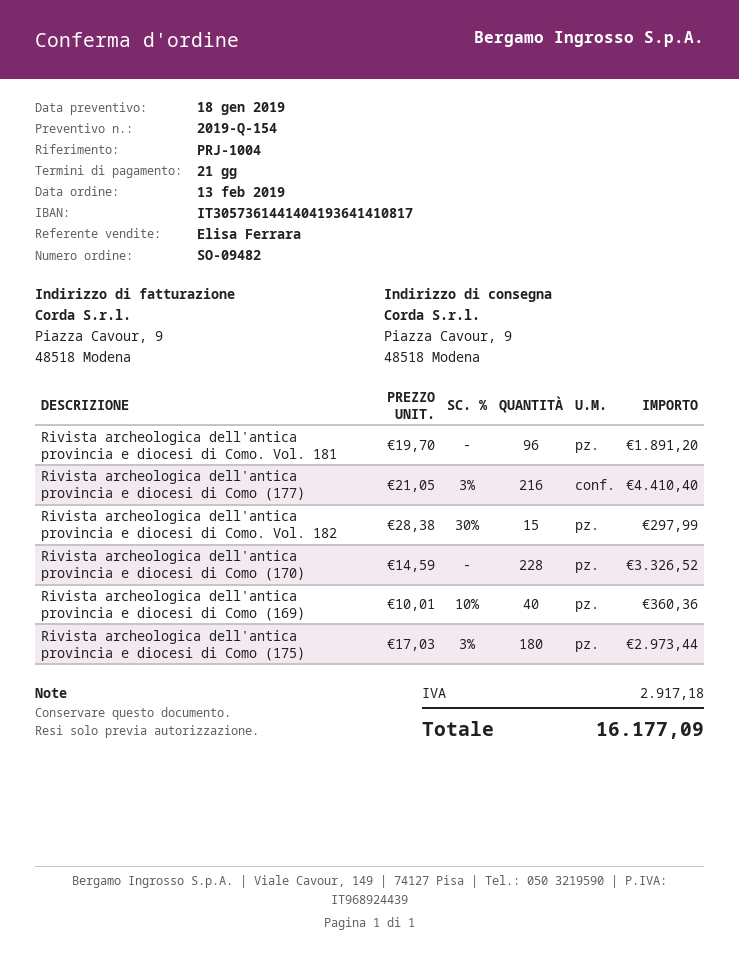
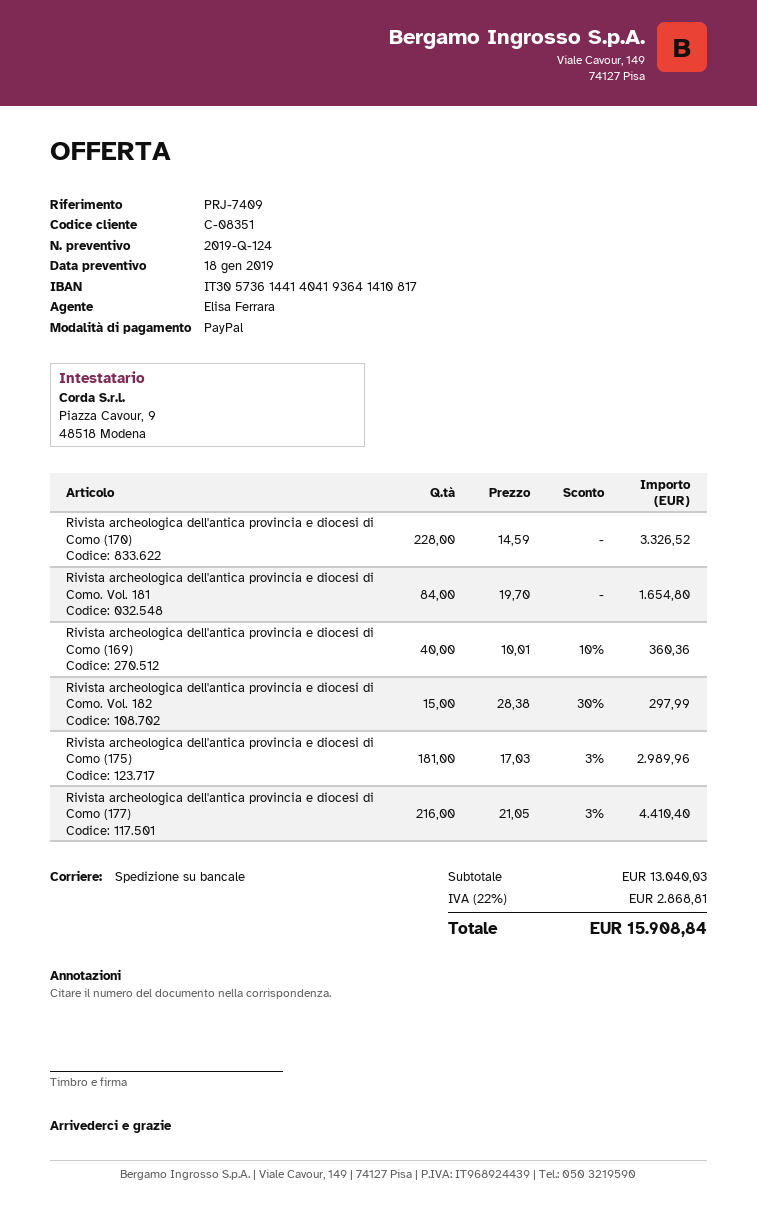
quote number: 2019-Q-154 -> 2019-Q-124
reference: PRJ-1004 -> PRJ-7409
Rivista archeologica dell'antica provincia e diocesi di Como. Vol. 181: 96 x 19.70 = 1891.20 -> 84 x 19.70 = 1654.80
Rivista archeologica dell'antica provincia e diocesi di Como (175): 180 x 17.03 - 3% = 2973.44 -> 181 x 17.03 - 3% = 2989.96
tax: 2917.18 -> 2868.81
total: 16177.09 -> 15908.84

